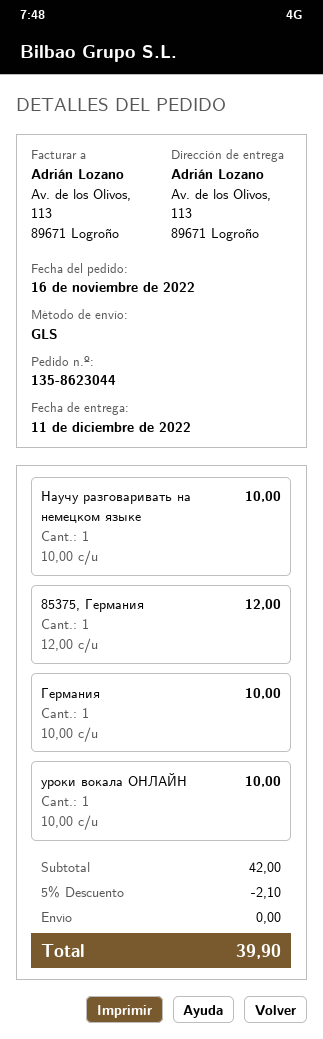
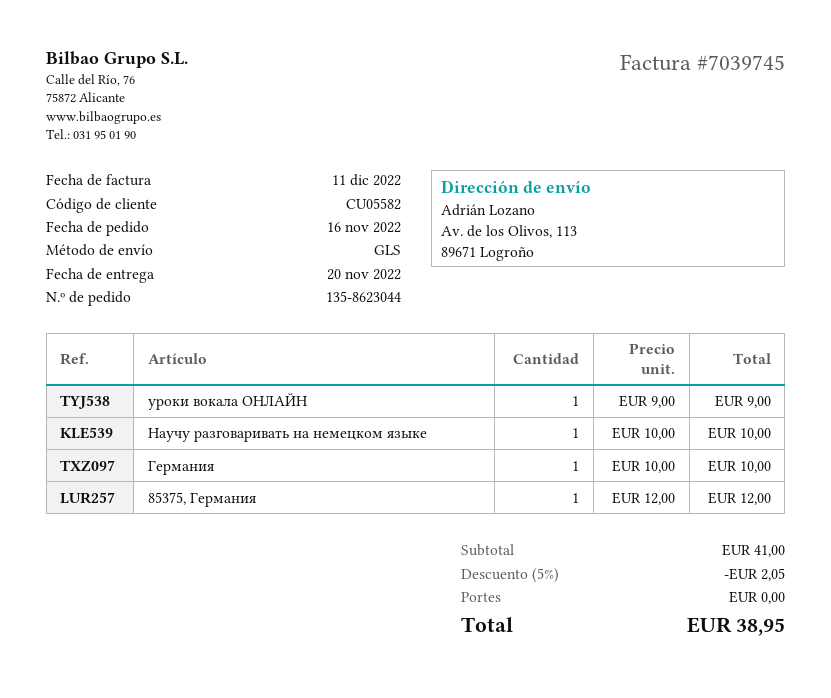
delivery date: 2022-12-11 -> 2022-11-20
уроки вокала ОНЛАЙН: 1 x 10.00 = 10.00 -> 1 x 9.00 = 9.00
subtotal: 42.00 -> 41.00
discount: 5% = 2.10 -> 5% = 2.05
total: 39.90 -> 38.95

